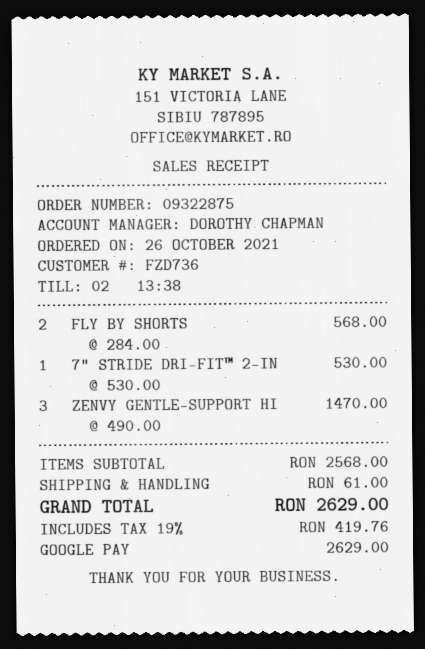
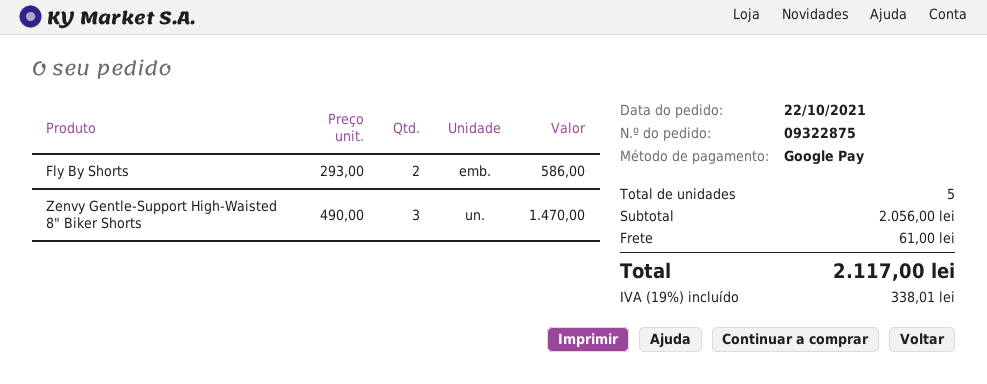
order date: 2021-10-26 -> 2021-10-22
FLY BY SHORTS: 2 x 284.00 = 568.00 -> 2 x 293.00 = 586.00
7" STRIDE DRI-FIT™ 2-IN: 1 x 530.00 = 530.00 -> none
subtotal: 2568.00 -> 2056.00
tax: 19% = 419.76 -> 19% = 338.01
total: 2629.00 -> 2117.00

